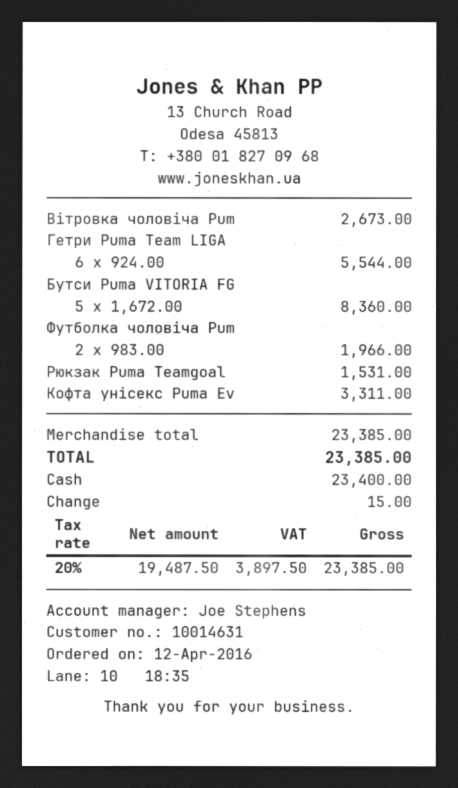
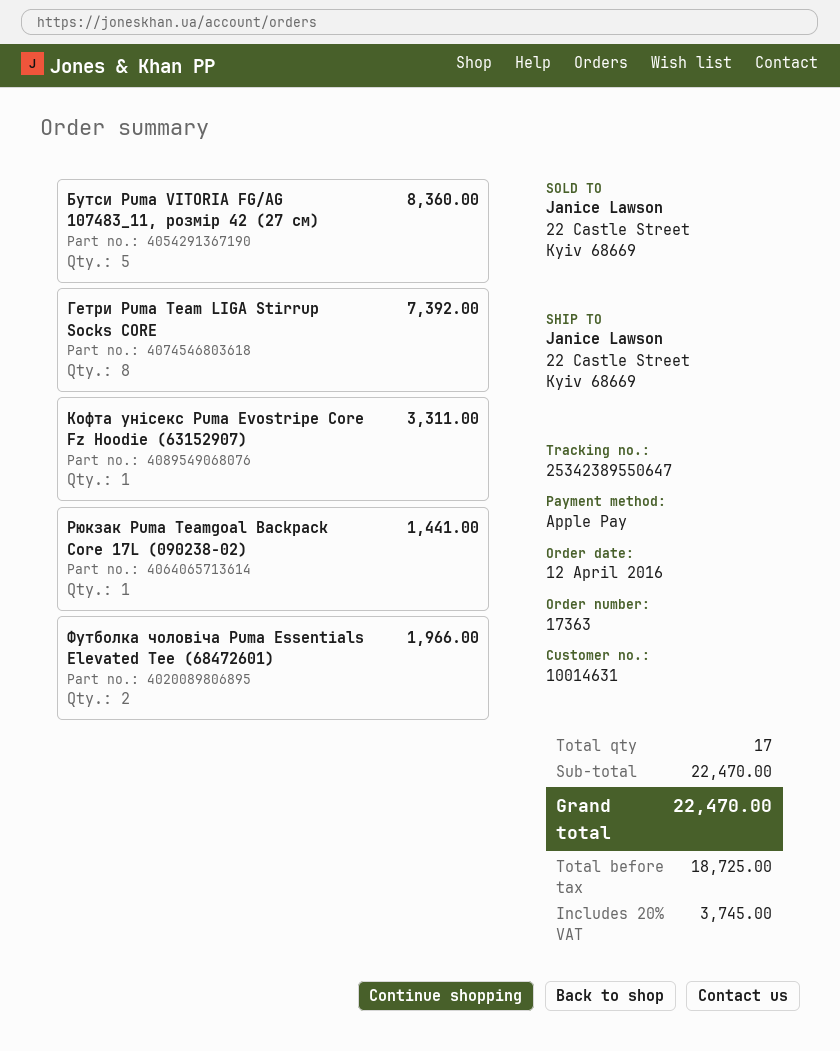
payment method: cash -> Apple Pay
Вітровка чоловіча Pum: 1 for 2673.00 -> none
Гетри Puma Team LIGA: 6 for 5544.00 -> 8 for 7392.00
Рюкзак Puma Teamgoal: 1 for 1531.00 -> 1 for 1441.00
subtotal: 23385.00 -> 22470.00
net: 19487.50 -> 18725.00
tax: 20% = 3897.50 -> 20% = 3745.00
total: 23385.00 -> 22470.00

